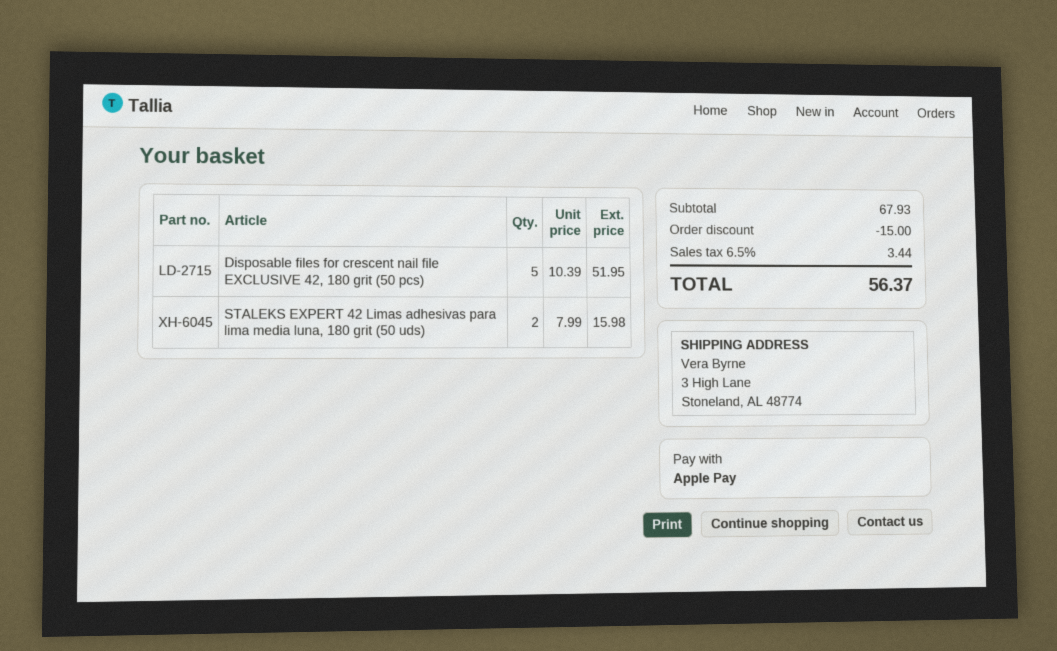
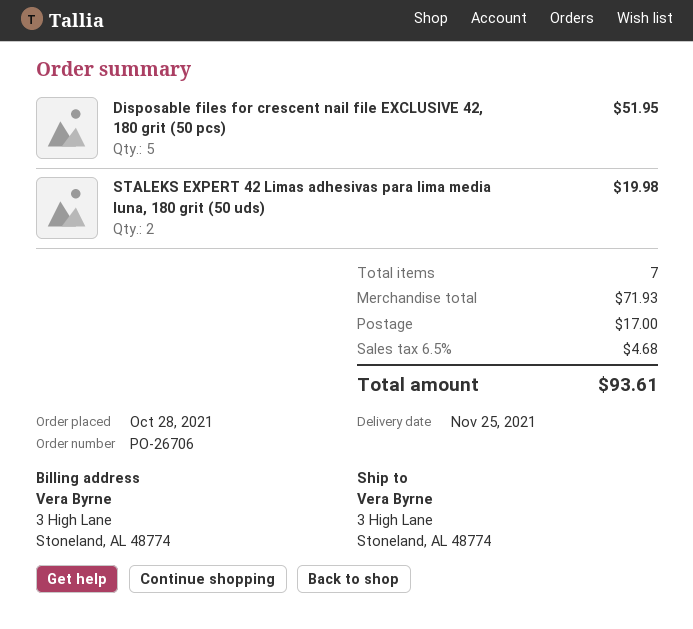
STALEKS EXPERT 42 Limas adhesivas para lima media luna, 180 grit (50 uds): 2 for 15.98 -> 2 for 19.98
subtotal: 67.93 -> 71.93
discount: 15.00 -> none
shipping: none -> 17.00
tax: 6.5% = 3.44 -> 6.5% = 4.68
total: 56.37 -> 93.61

